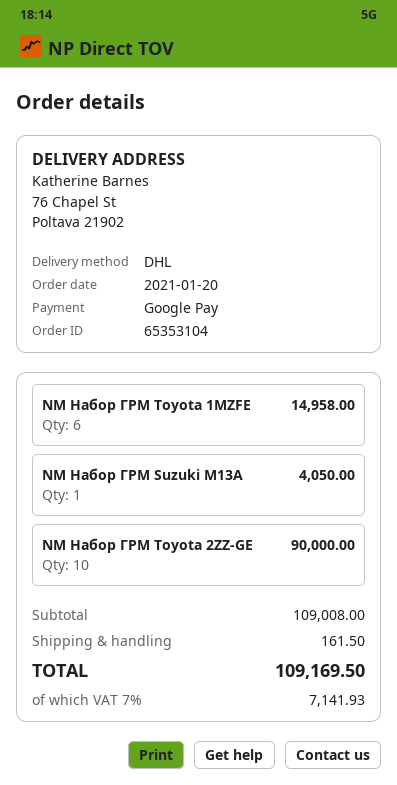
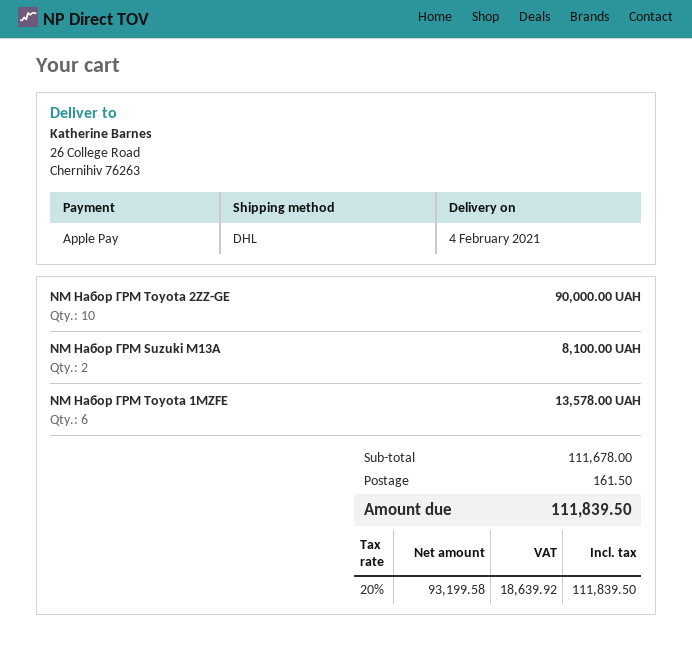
payment method: Google Pay -> Apple Pay
ship to: 76 Chapel St, Poltava 21902 -> 26 College Road, Chernihiv 76263
NM Набор ГРМ Toyota 1MZFE: 6 for 14958.00 -> 6 for 13578.00
NM Набор ГРМ Suzuki M13A: 1 for 4050.00 -> 2 for 8100.00
subtotal: 109008.00 -> 111678.00
tax: 7% = 7141.93 -> 20% = 18639.92
total: 109169.50 -> 111839.50

